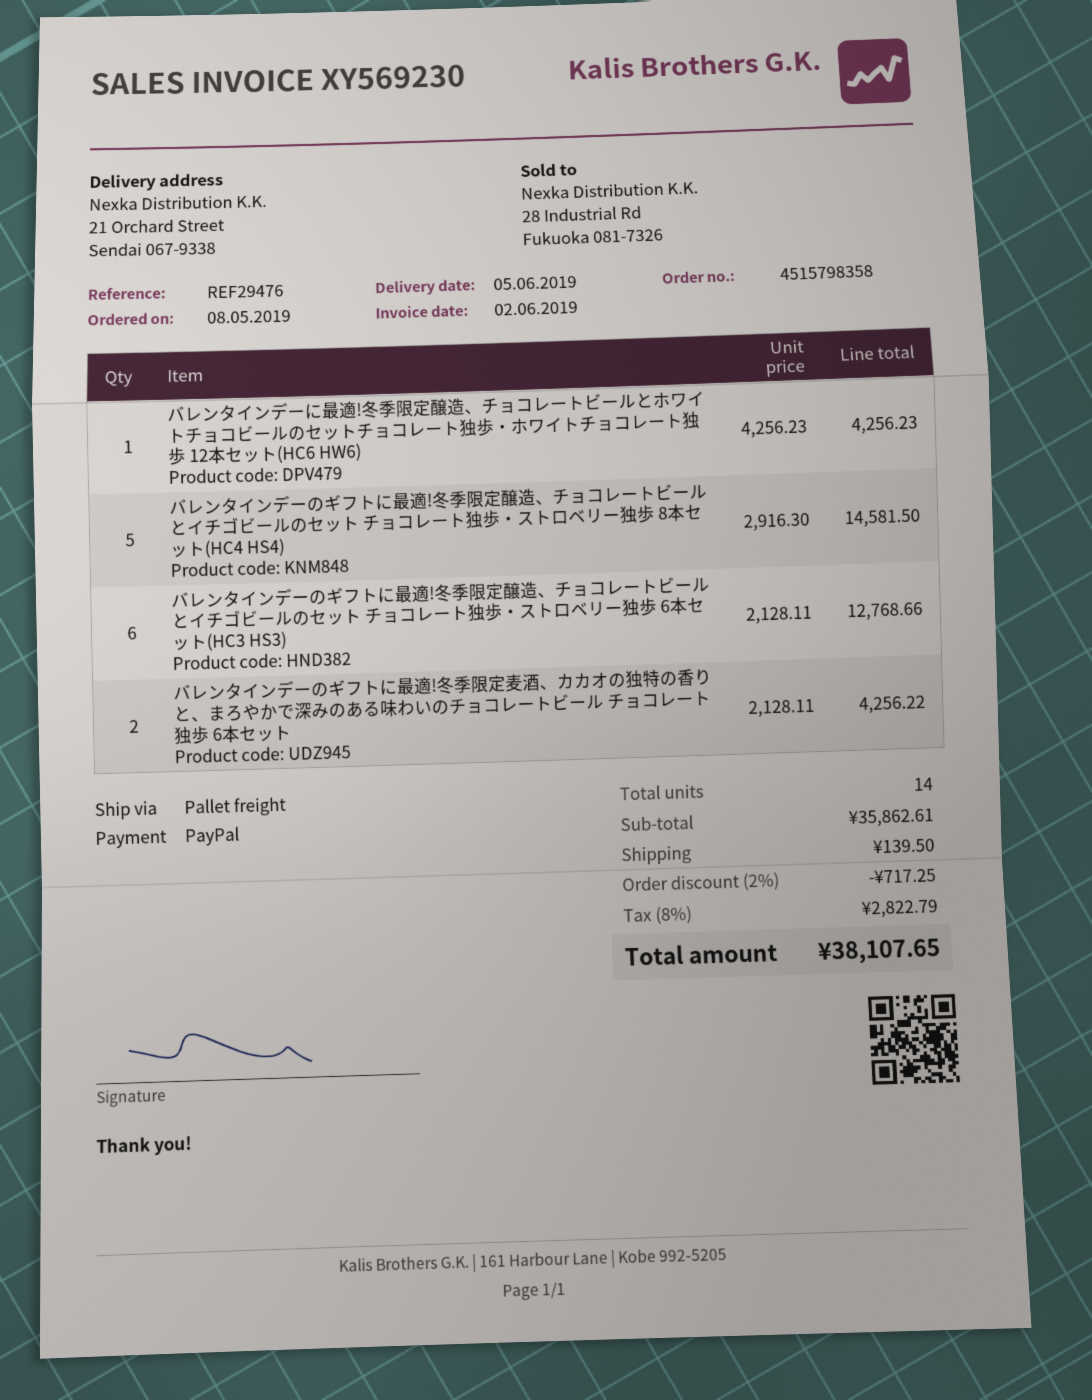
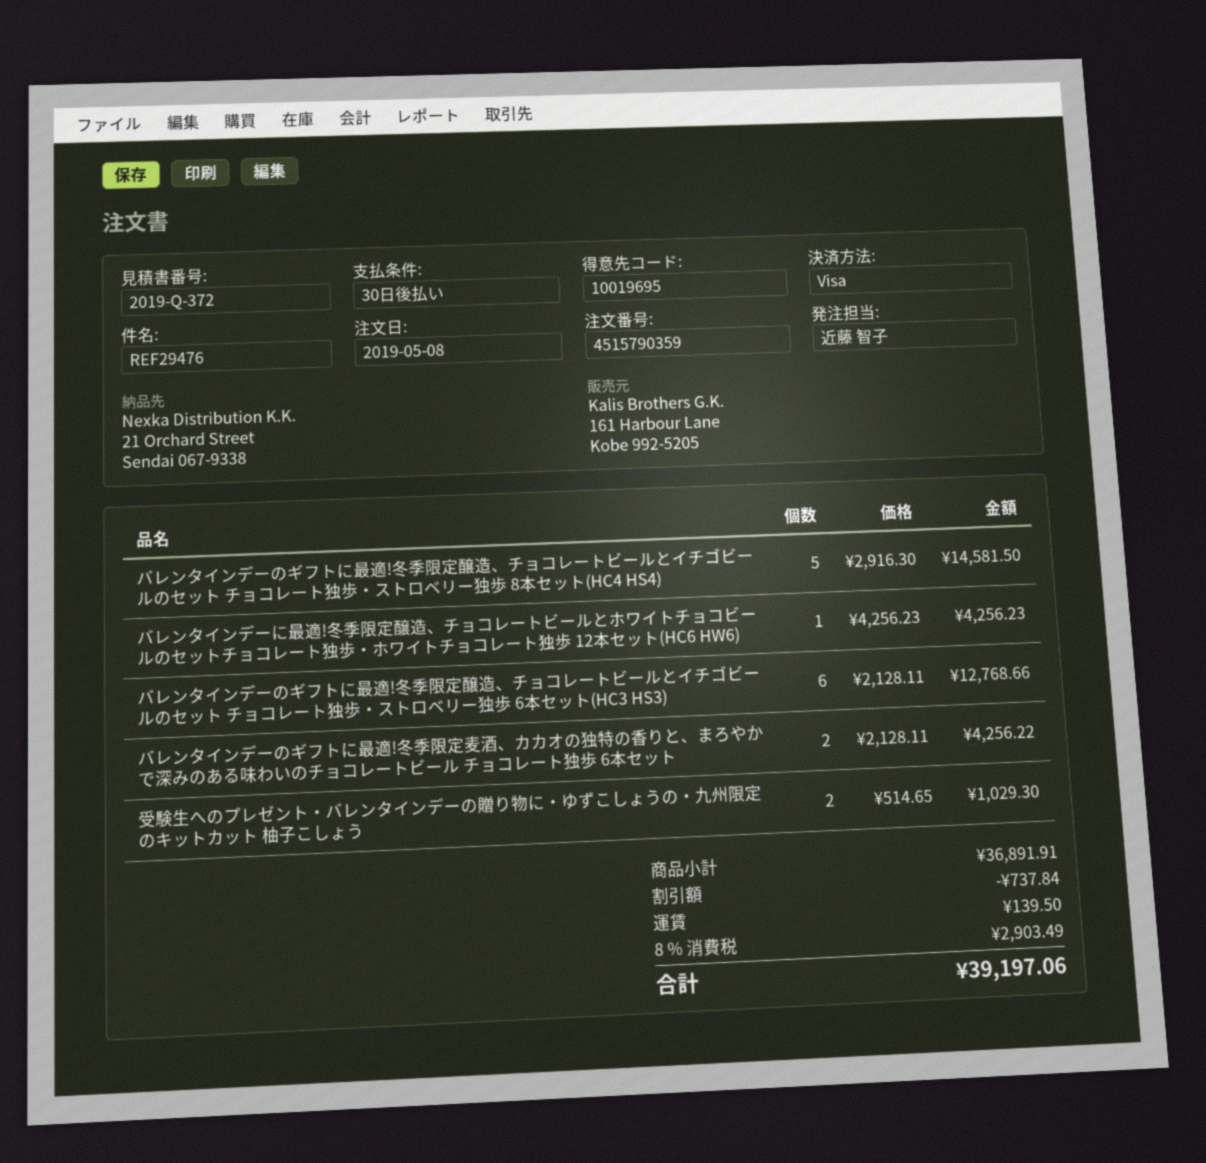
order number: 4515798358 -> 4515790359
payment method: PayPal -> Visa
受験生へのプレゼント・バレンタインデーの贈り物に・ゆずこしょうの・九州限定のキットカット 柚子こしょう: none -> 2 x 514.65 = 1029.30
subtotal: 35862.61 -> 36891.91
discount: 717.25 -> 737.84
tax: 8% = 2822.79 -> 8% = 2903.49
total: 38107.65 -> 39197.06

